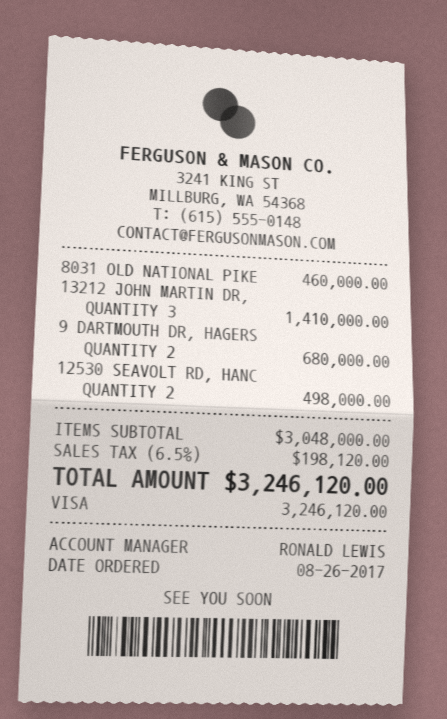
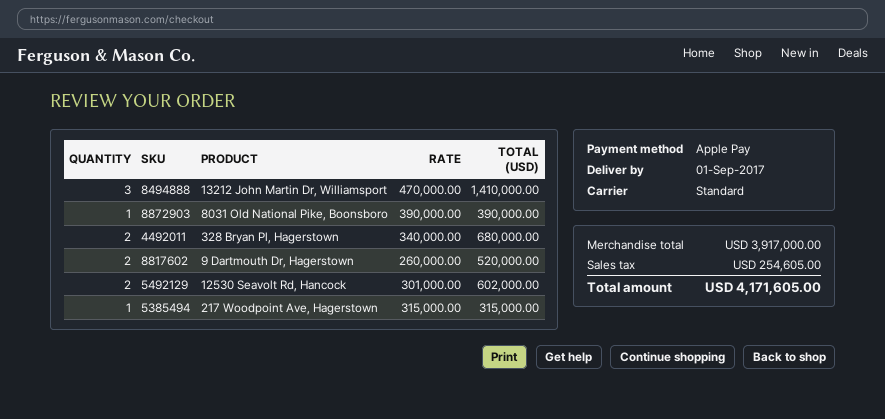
payment method: Visa -> Apple Pay
8031 OLD NATIONAL PIKE: 1 for 460000.00 -> 1 for 390000.00
9 DARTMOUTH DR, HAGERS: 2 for 680000.00 -> 2 for 520000.00
12530 SEAVOLT RD, HANC: 2 for 498000.00 -> 2 for 602000.00
328 Bryan Pl, Hagerstown: none -> 2 for 680000.00
217 Woodpoint Ave, Hagerstown: none -> 1 for 315000.00
subtotal: 3048000.00 -> 3917000.00
tax: 198120.00 -> 254605.00
total: 3246120.00 -> 4171605.00

